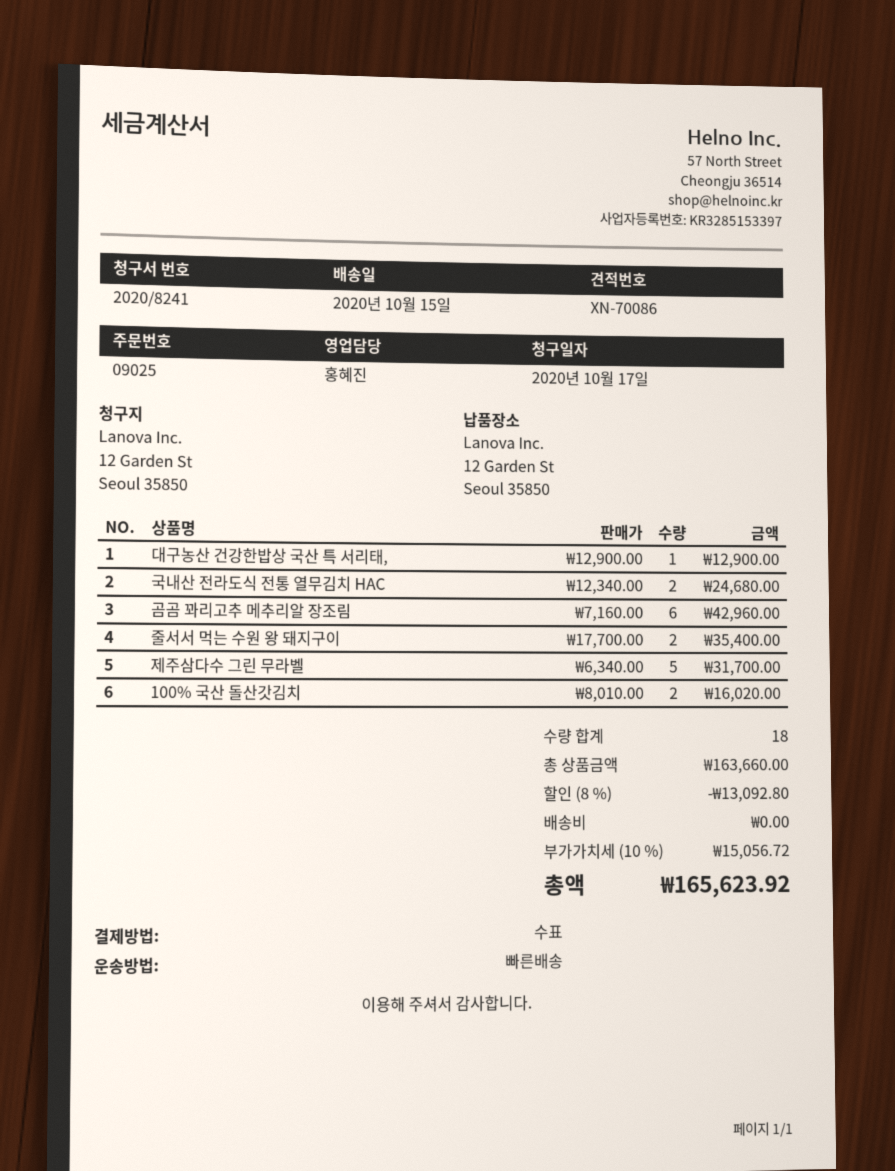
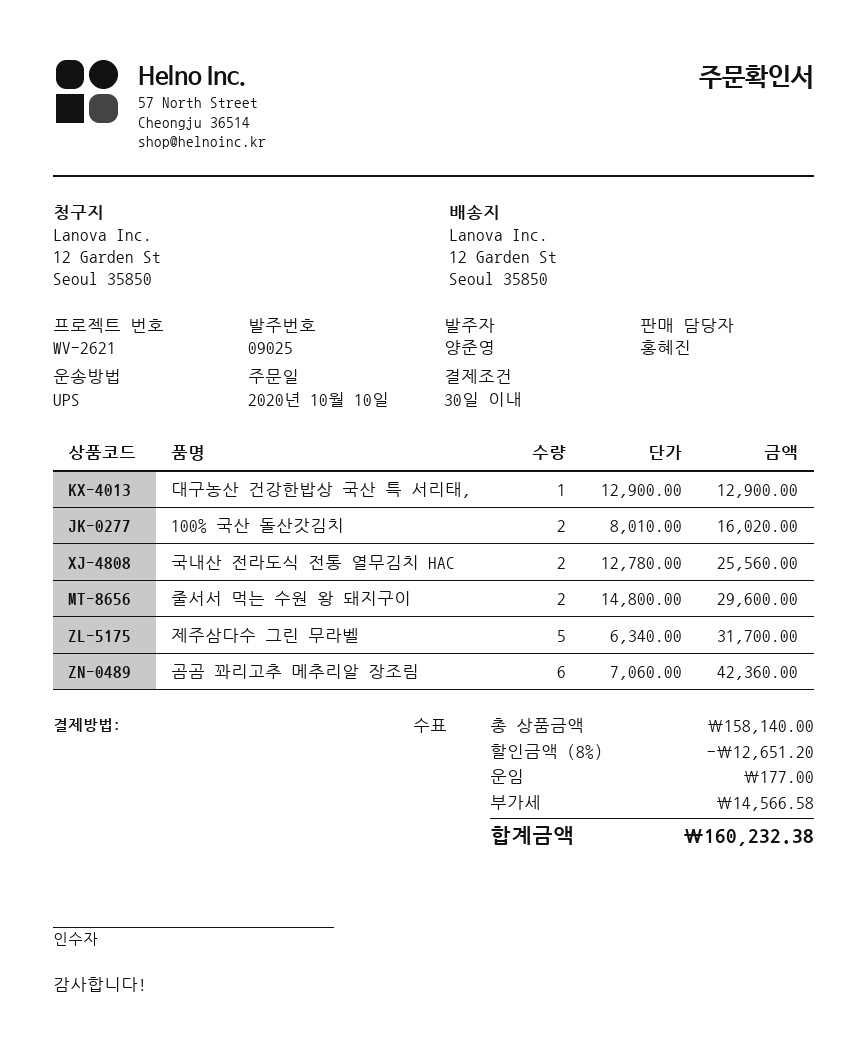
shipping method: express -> UPS
국내산 전라도식 전통 열무김치 HAC: 2 x 12340.00 = 24680.00 -> 2 x 12780.00 = 25560.00
곰곰 꽈리고추 메추리알 장조림: 6 x 7160.00 = 42960.00 -> 6 x 7060.00 = 42360.00
줄서서 먹는 수원 왕 돼지구이: 2 x 17700.00 = 35400.00 -> 2 x 14800.00 = 29600.00
subtotal: 163660.00 -> 158140.00
discount: 8% = 13092.80 -> 8% = 12651.20
shipping: 0.00 -> 177.00
tax: 15056.72 -> 14566.58
total: 165623.92 -> 160232.38

